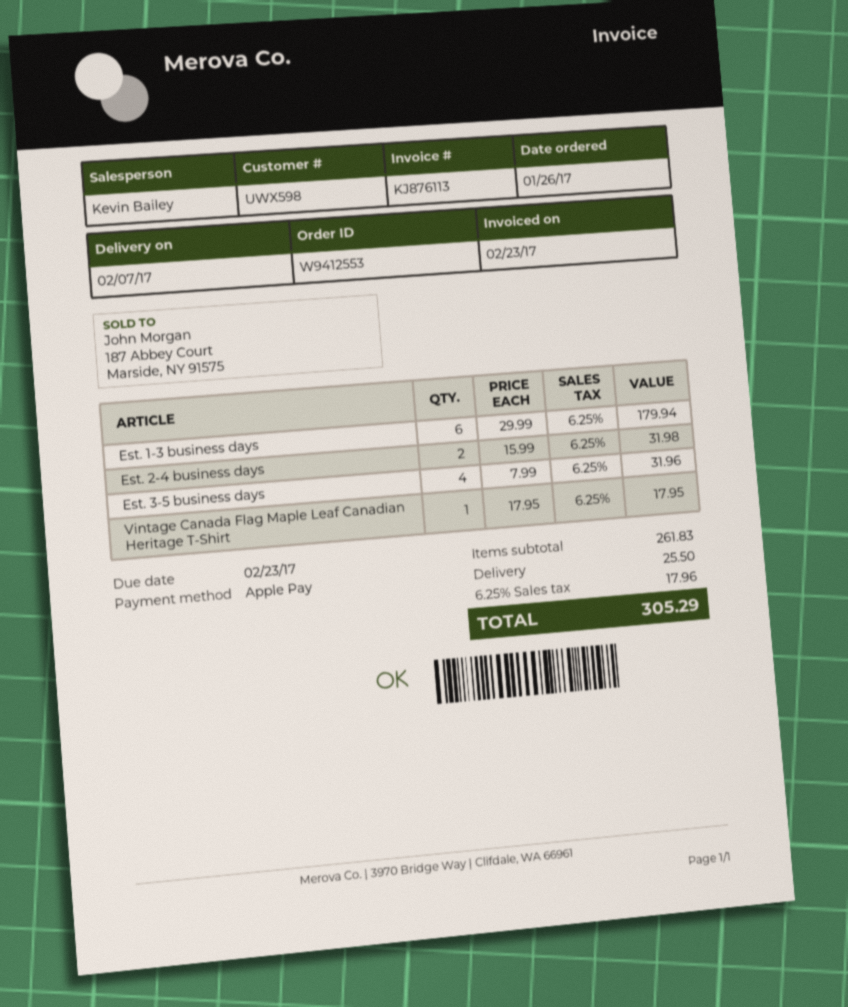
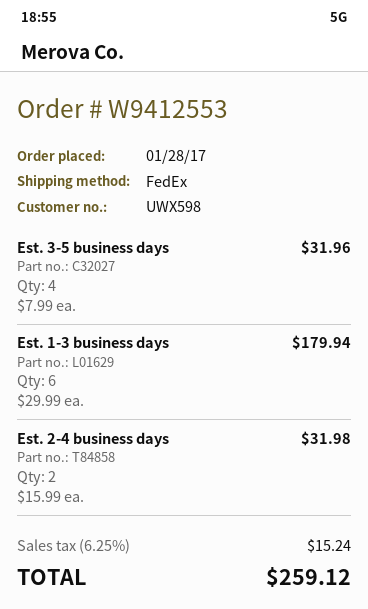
order date: 2017-01-26 -> 2017-01-28
Vintage Canada Flag Maple Leaf Canadian Heritage T-Shirt: 1 x 17.95 = 17.95 -> none
shipping: 25.50 -> none
tax: 6.25% = 17.96 -> 6.25% = 15.24
total: 305.29 -> 259.12

